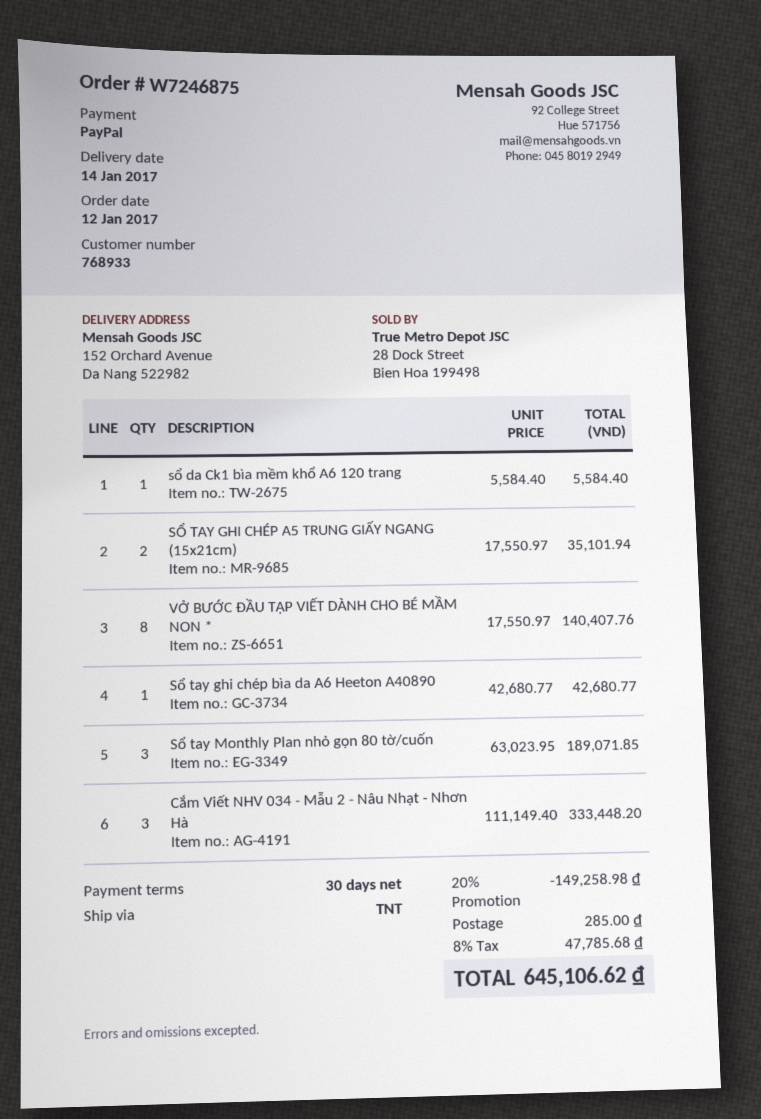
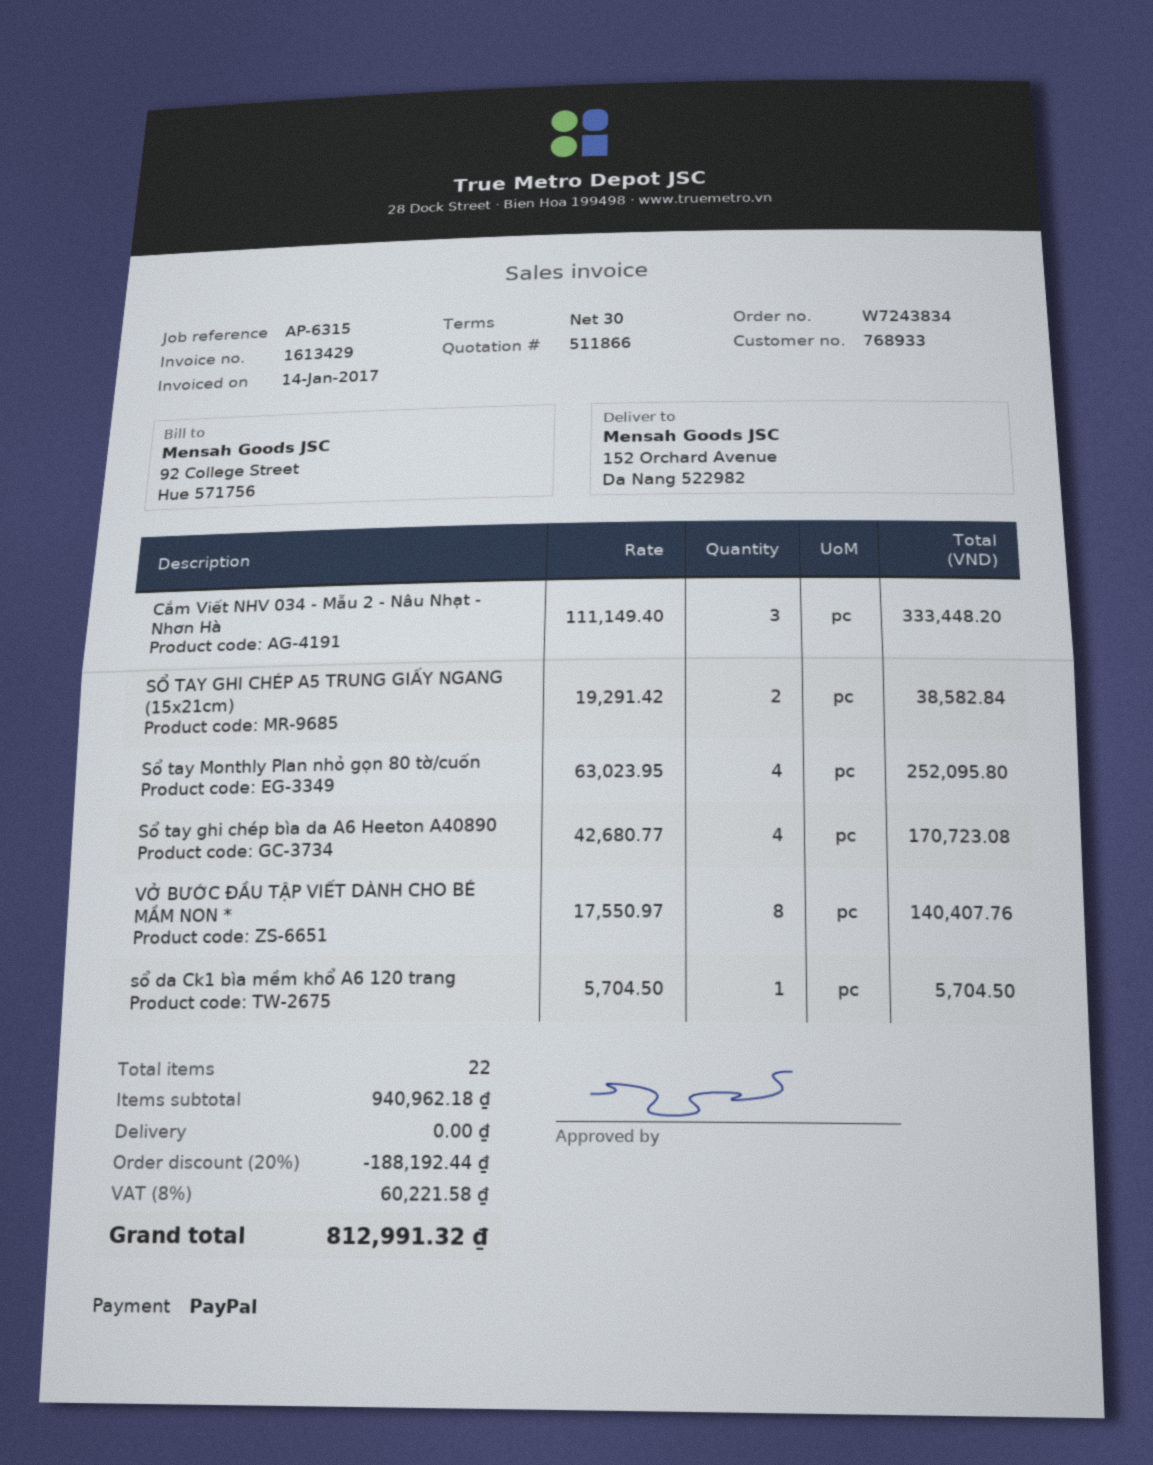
order number: W7246875 -> W7243834
sổ da Ck1 bìa mềm khổ A6 120 trang: 1 x 5584.40 = 5584.40 -> 1 x 5704.50 = 5704.50
SỔ TAY GHI CHÉP A5 TRUNG GIẤY NGANG (15x21cm): 2 x 17550.97 = 35101.94 -> 2 x 19291.42 = 38582.84
Sổ tay ghi chép bìa da A6 Heeton A40890: 1 x 42680.77 = 42680.77 -> 4 x 42680.77 = 170723.08
Sổ tay Monthly Plan nhỏ gọn 80 tờ/cuốn: 3 x 63023.95 = 189071.85 -> 4 x 63023.95 = 252095.80
discount: 20% = 149258.98 -> 20% = 188192.44
shipping: 285.00 -> 0.00
tax: 8% = 47785.68 -> 8% = 60221.58
total: 645106.62 -> 812991.32

